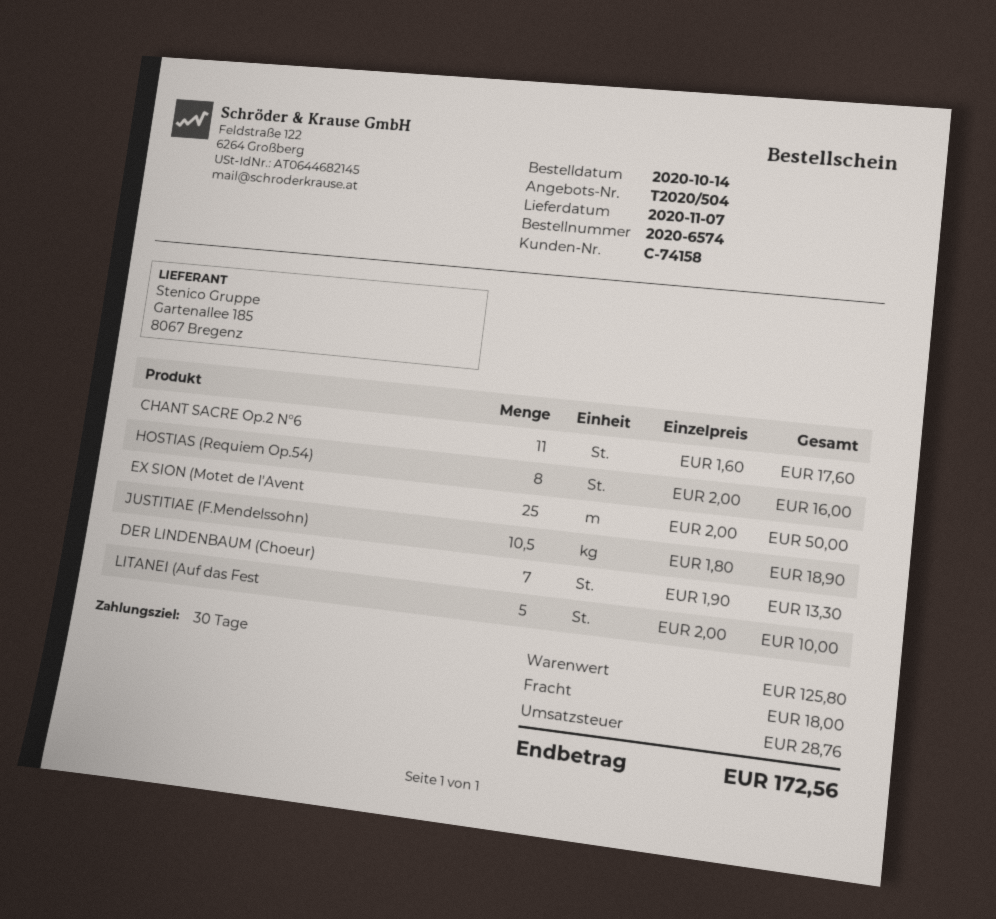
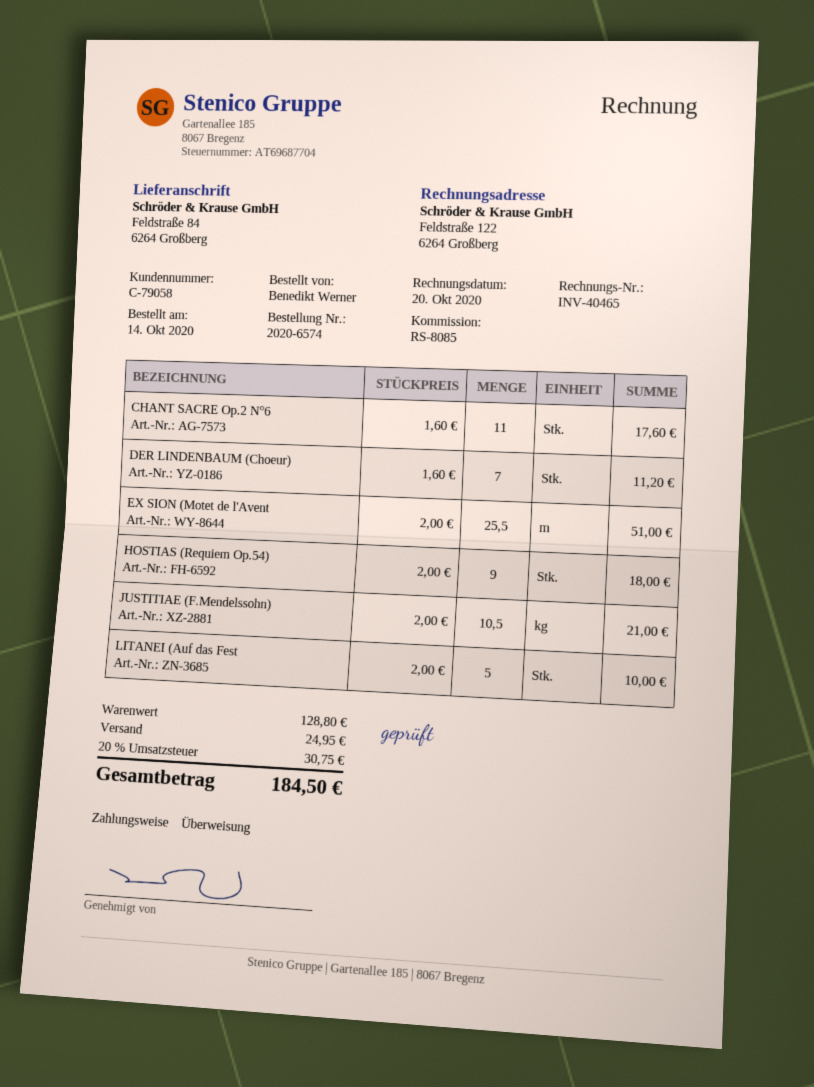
customer number: C-74158 -> C-79058
HOSTIAS (Requiem Op.54): 8 x 2.00 = 16.00 -> 9 x 2.00 = 18.00
EX SION (Motet de l'Avent: 25 x 2.00 = 50.00 -> 25.5 x 2.00 = 51.00
JUSTITIAE (F.Mendelssohn): 10.5 x 1.80 = 18.90 -> 10.5 x 2.00 = 21.00
DER LINDENBAUM (Choeur): 7 x 1.90 = 13.30 -> 7 x 1.60 = 11.20
subtotal: 125.80 -> 128.80
shipping: 18.00 -> 24.95
tax: 28.76 -> 30.75
total: 172.56 -> 184.50

